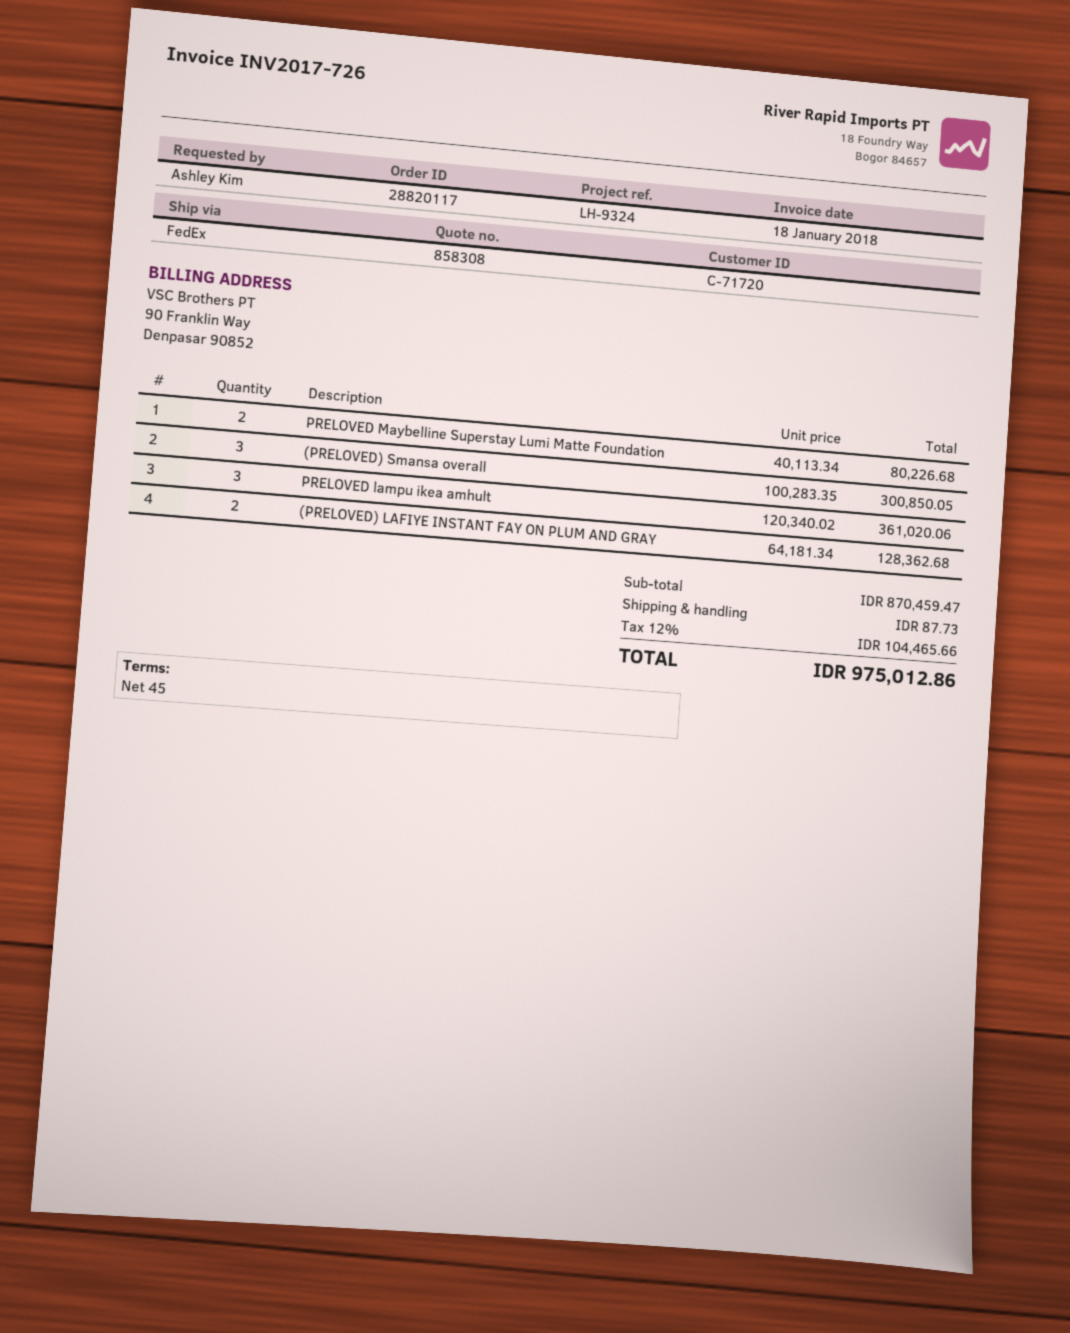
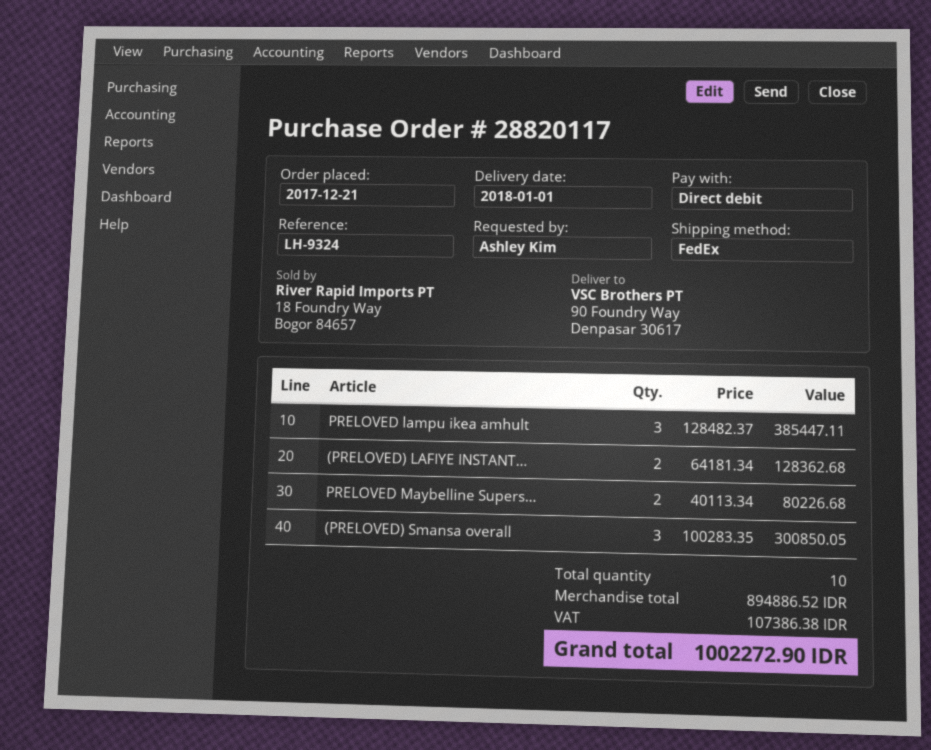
PRELOVED lampu ikea amhult: 3 x 120340.02 = 361020.06 -> 3 x 128482.37 = 385447.11
subtotal: 870459.47 -> 894886.52
shipping: 87.73 -> none
tax: 104465.66 -> 107386.38
total: 975012.86 -> 1002272.90

